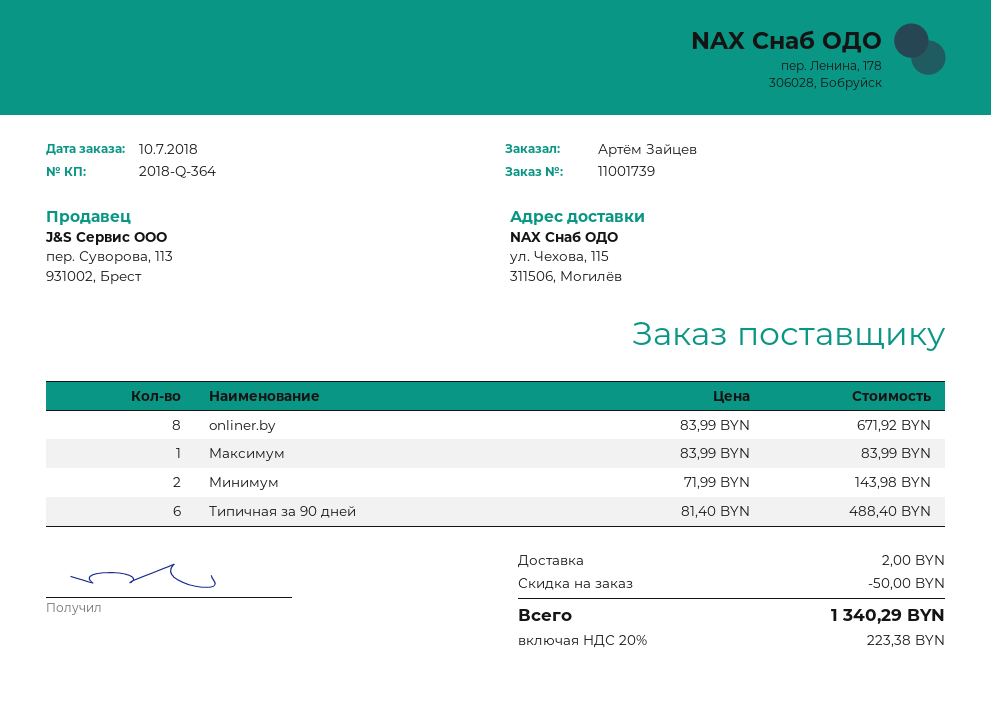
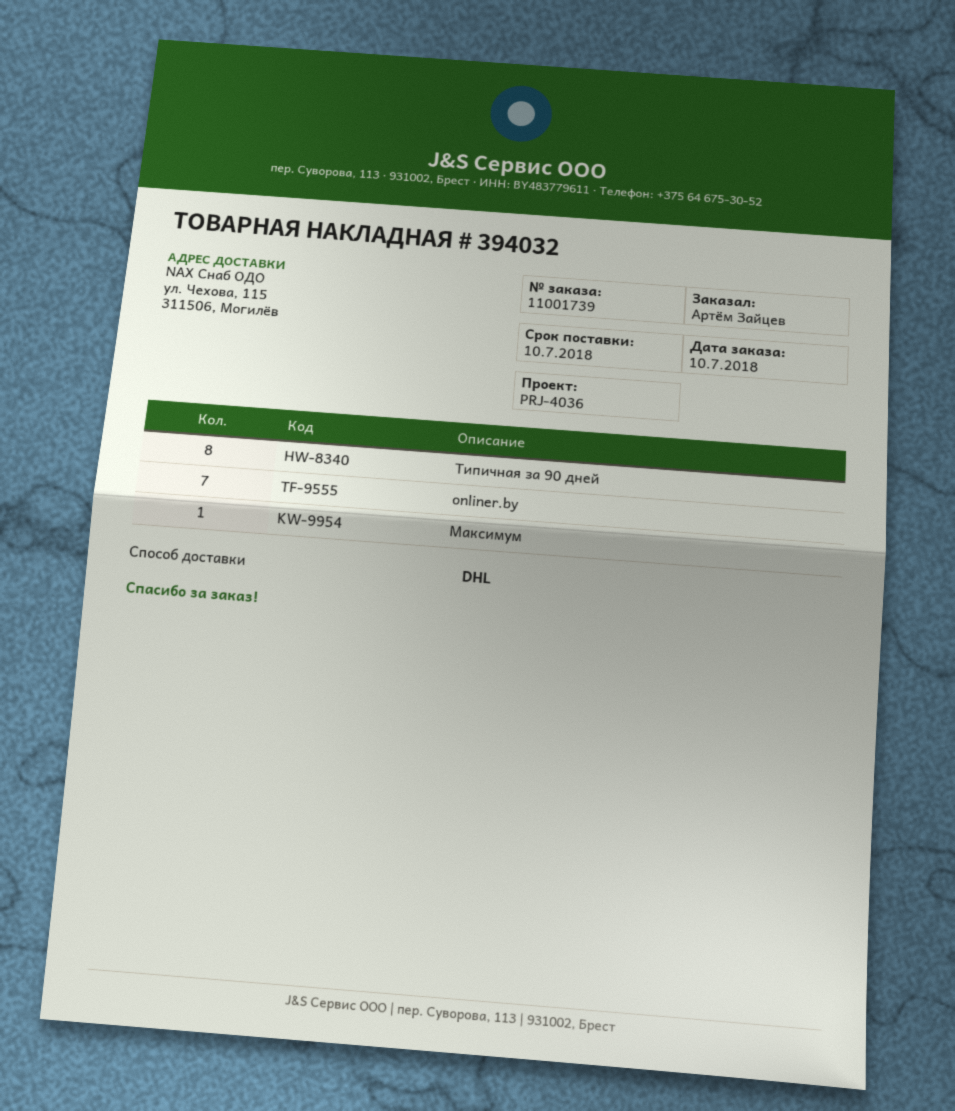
onliner.by: 8 -> 7
Минимум: 2 -> none
Типичная за 90 дней: 6 -> 8

